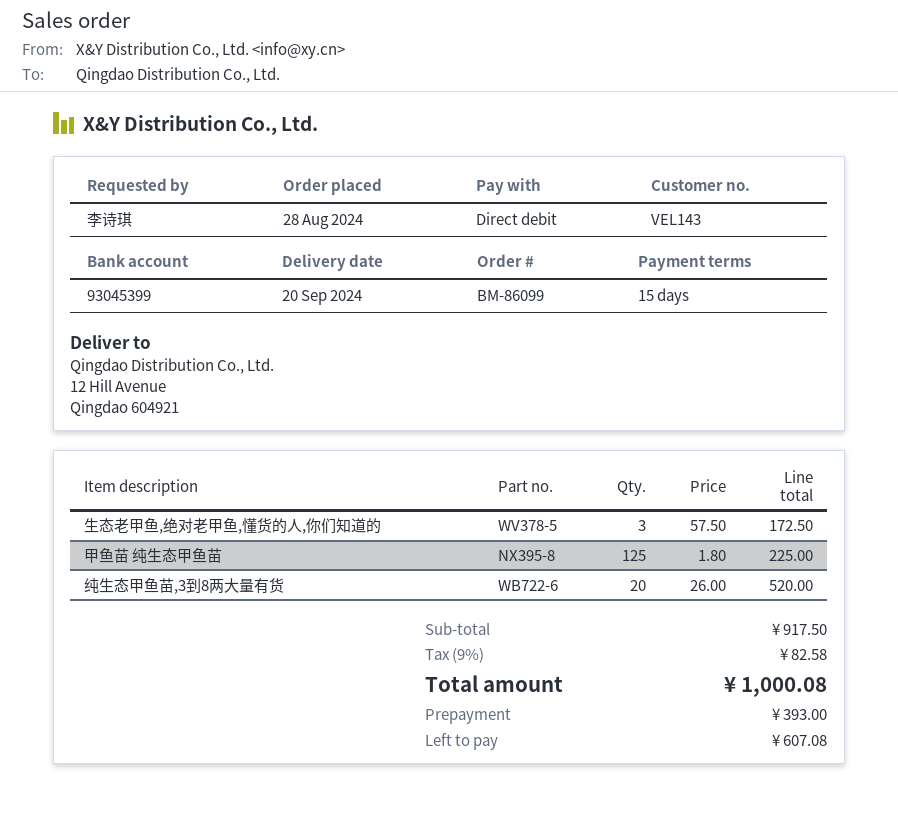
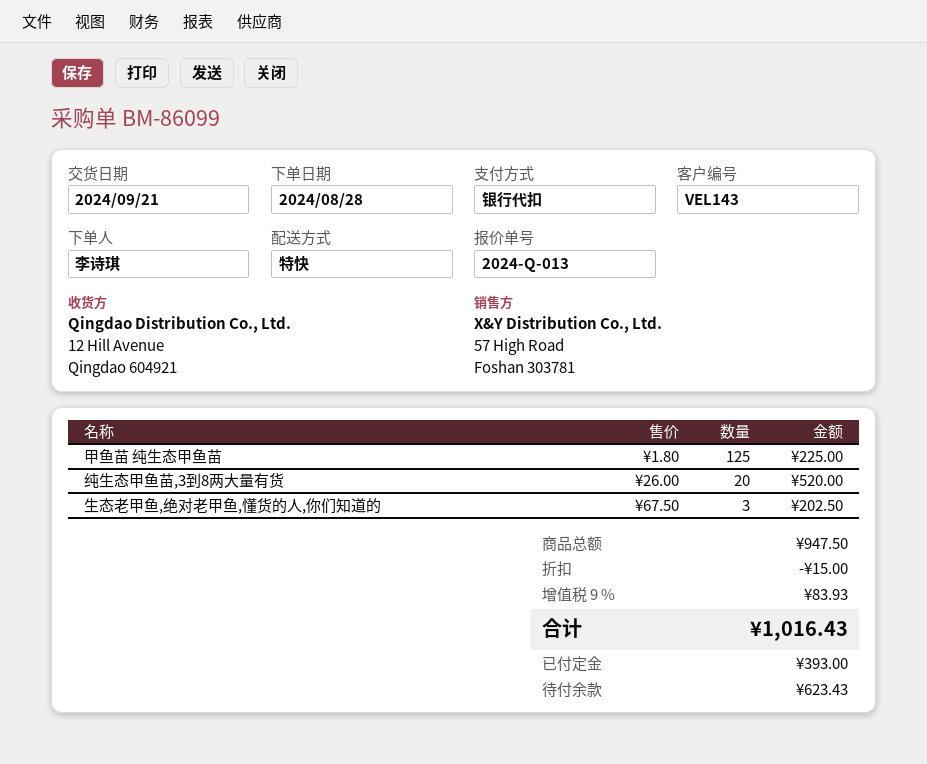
delivery date: 2024-09-20 -> 2024-09-21
生态老甲鱼,绝对老甲鱼,懂货的人,你们知道的: 3 x 57.50 = 172.50 -> 3 x 67.50 = 202.50
subtotal: 917.50 -> 947.50
discount: none -> 15.00
tax: 9% = 82.58 -> 9% = 83.93
total: 1000.08 -> 1016.43
balance: 607.08 -> 623.43

